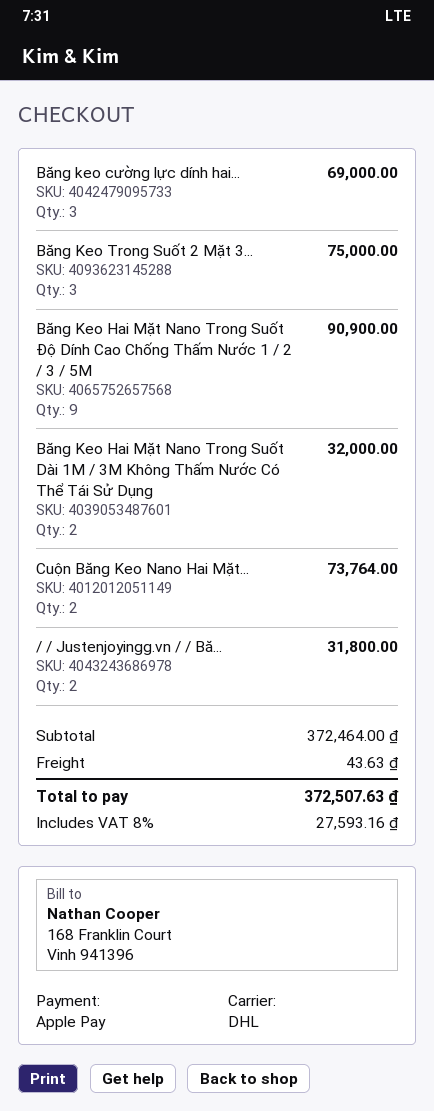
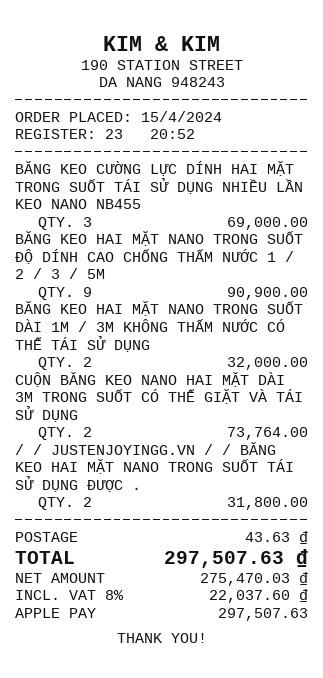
Băng Keo Trong Suốt 2 Mặt 3...: 3 for 75000.00 -> none
tax: 8% = 27593.16 -> 8% = 22037.60
total: 372507.63 -> 297507.63

